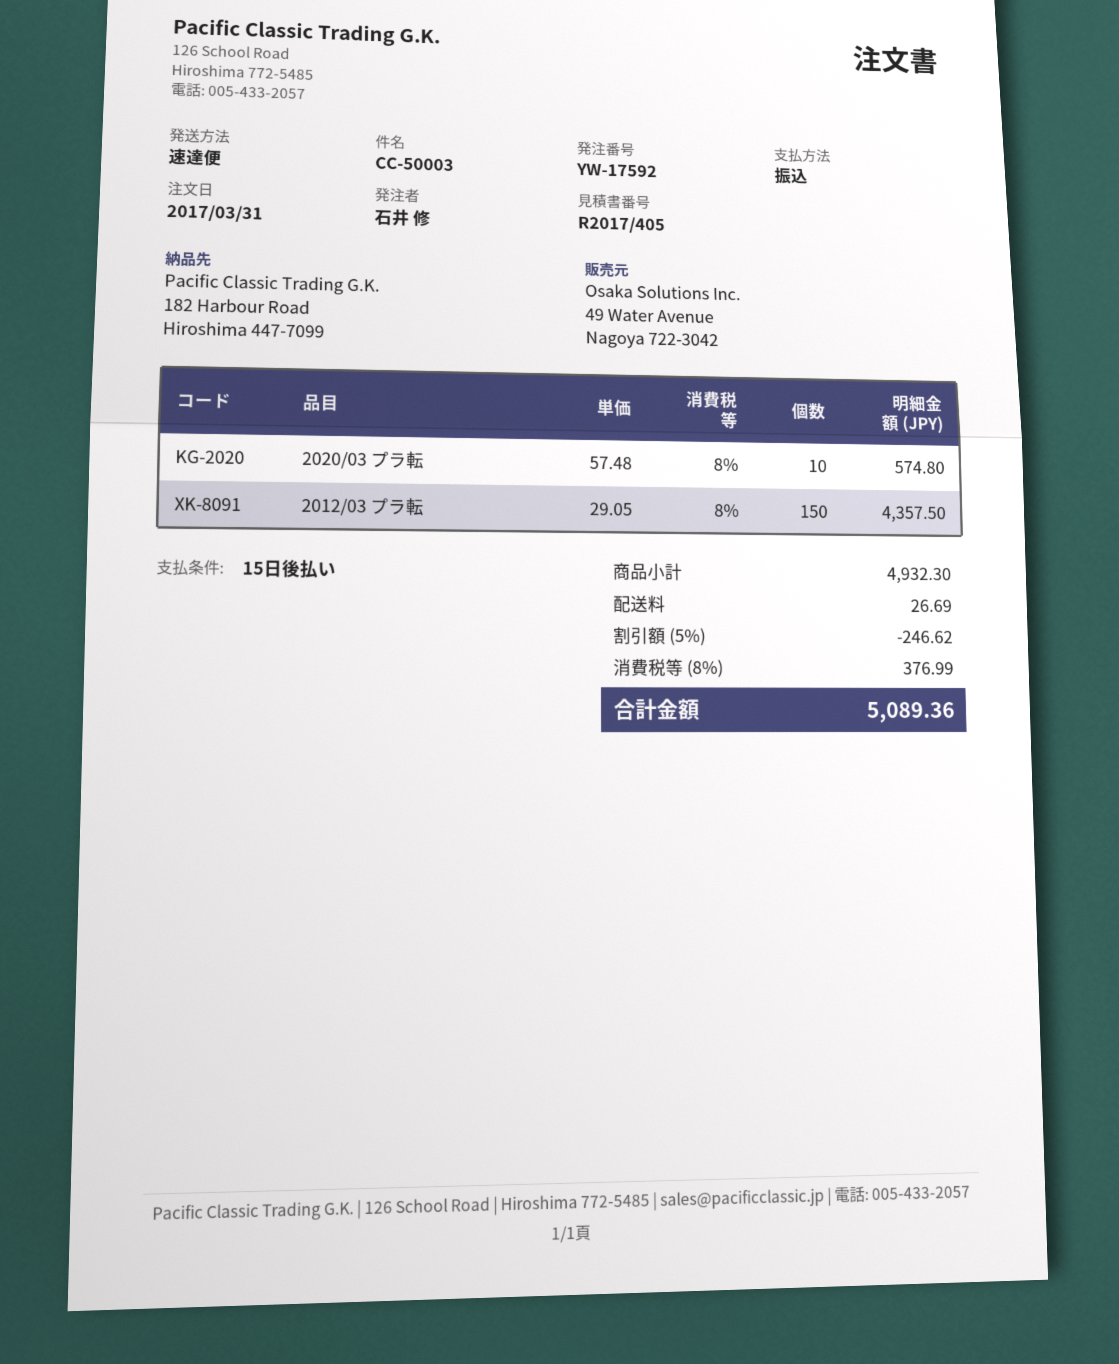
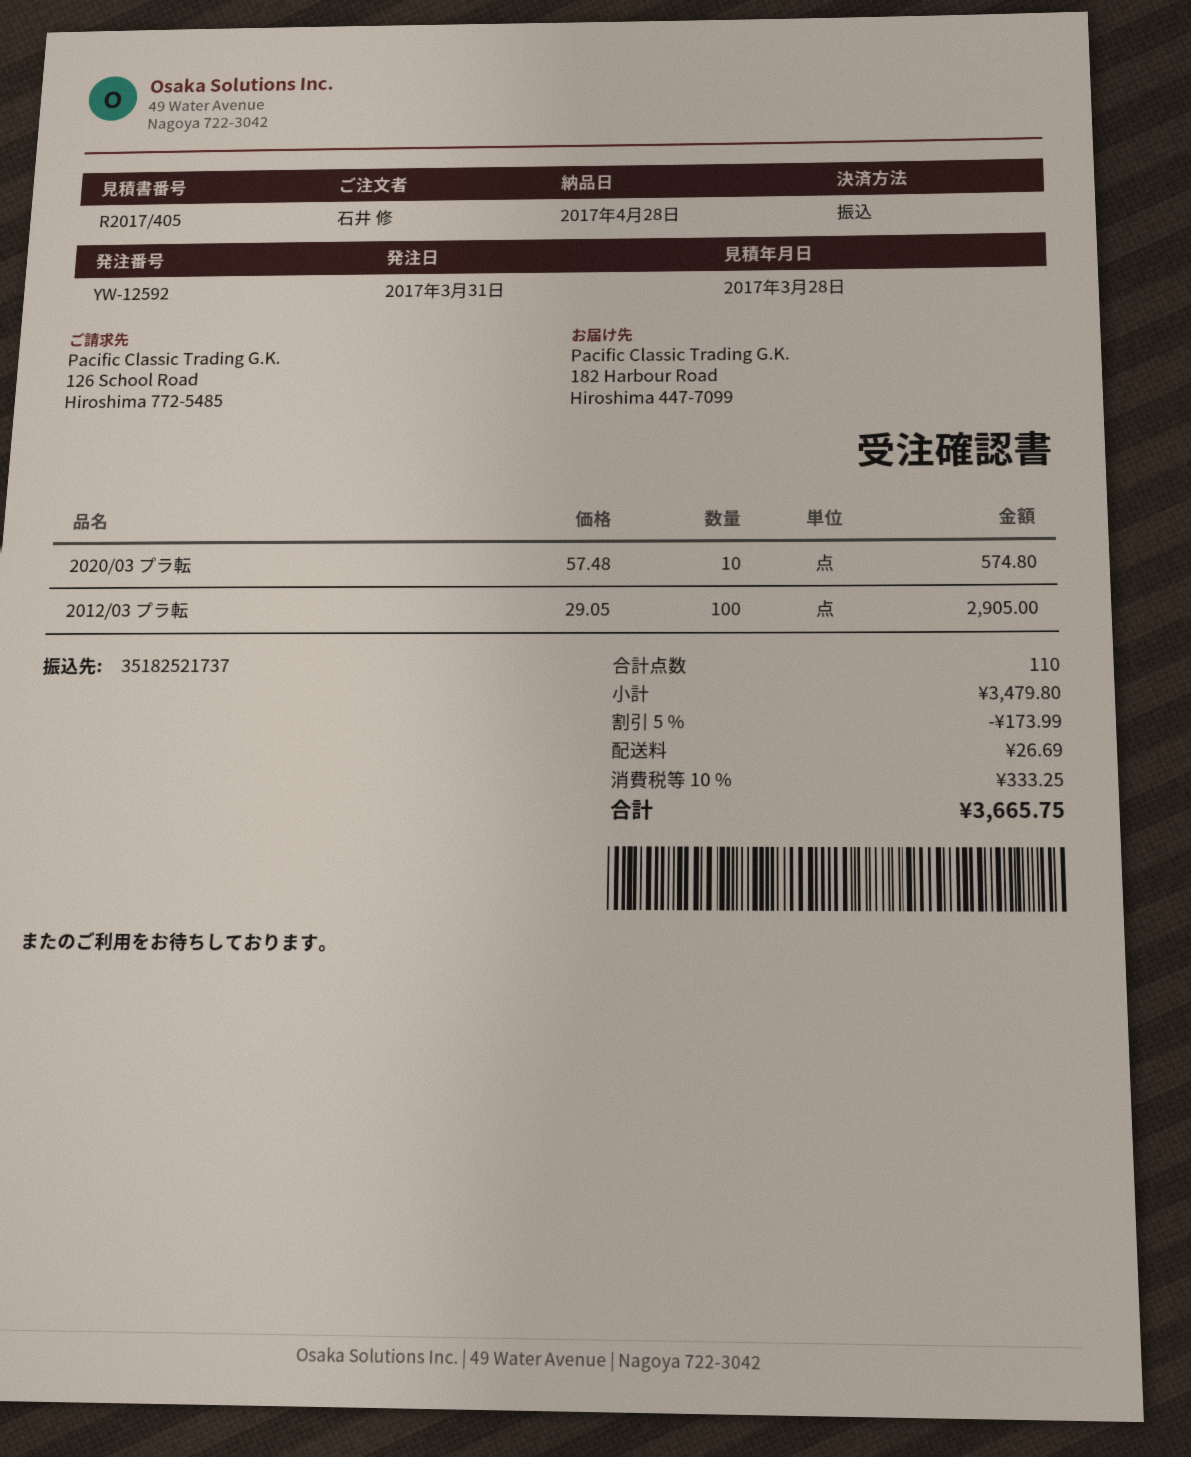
order number: YW-17592 -> YW-12592
2012/03 プラ転: 150 x 29.05 = 4357.50 -> 100 x 29.05 = 2905.00
subtotal: 4932.30 -> 3479.80
discount: 5% = 246.62 -> 5% = 173.99
tax: 8% = 376.99 -> 10% = 333.25
total: 5089.36 -> 3665.75

